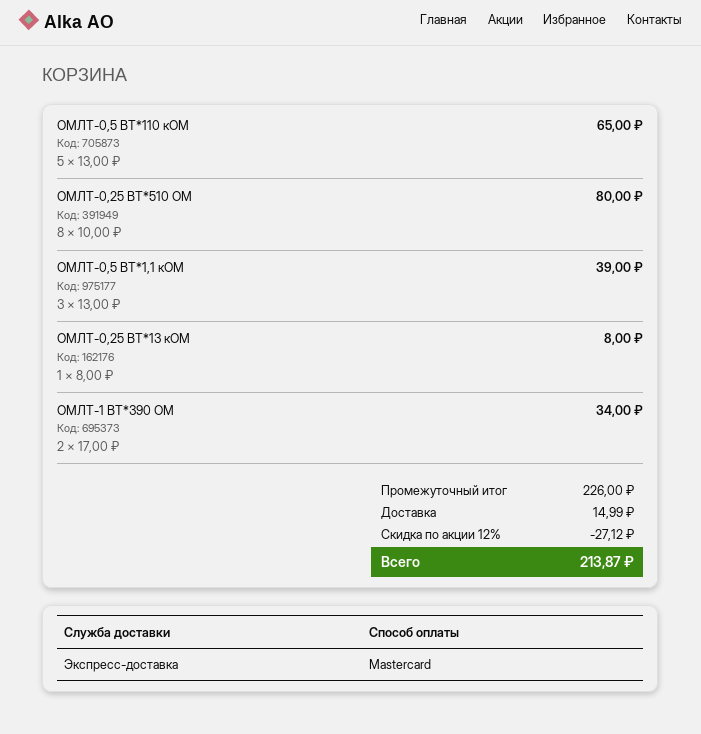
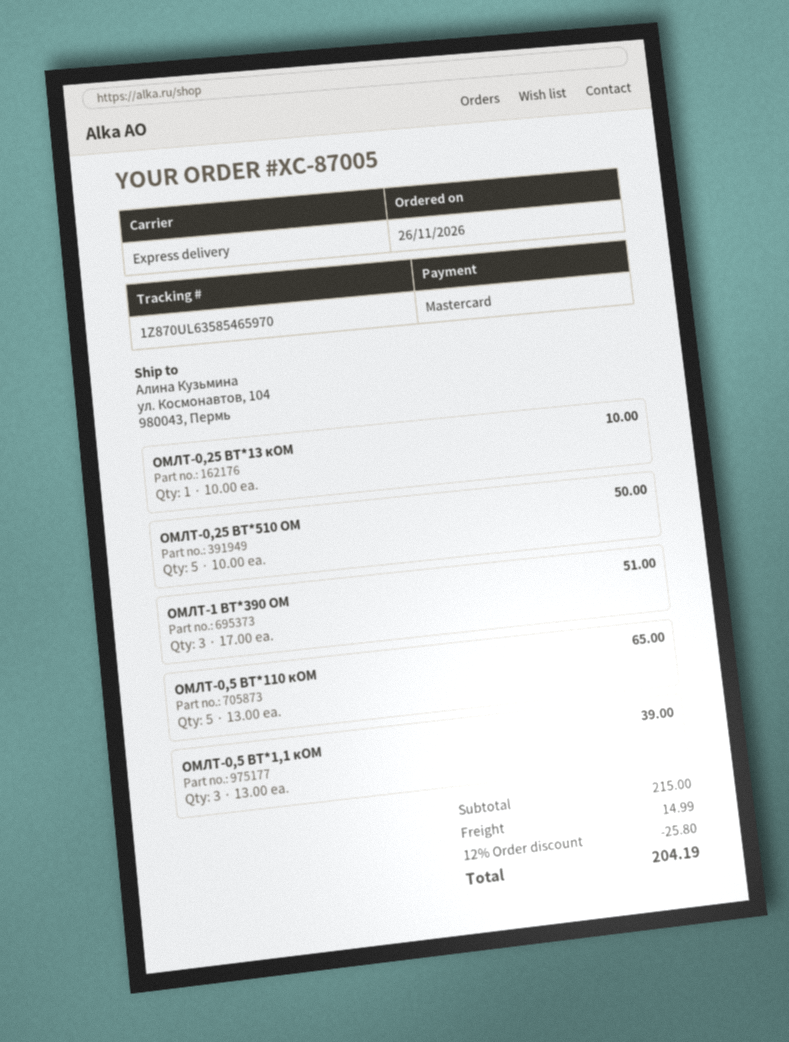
ОМЛТ-0,25 ВТ*510 ОМ: 8 x 10.00 = 80.00 -> 5 x 10.00 = 50.00
ОМЛТ-0,25 ВТ*13 кОМ: 1 x 8.00 = 8.00 -> 1 x 10.00 = 10.00
ОМЛТ-1 ВТ*390 ОМ: 2 x 17.00 = 34.00 -> 3 x 17.00 = 51.00
subtotal: 226.00 -> 215.00
discount: 12% = 27.12 -> 12% = 25.80
total: 213.87 -> 204.19

